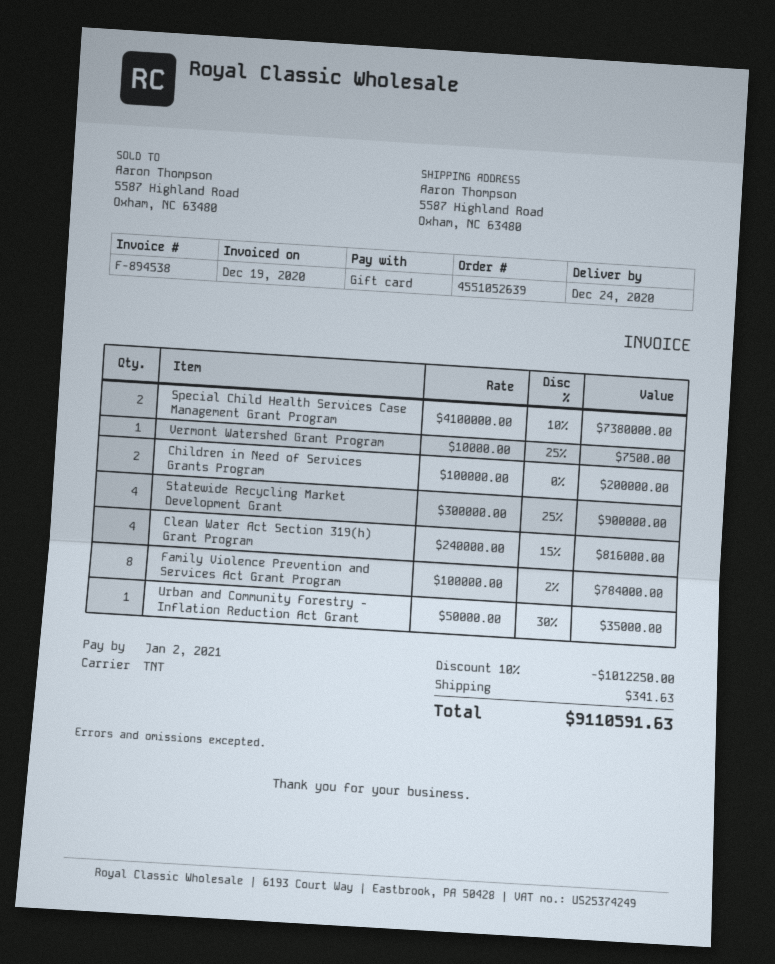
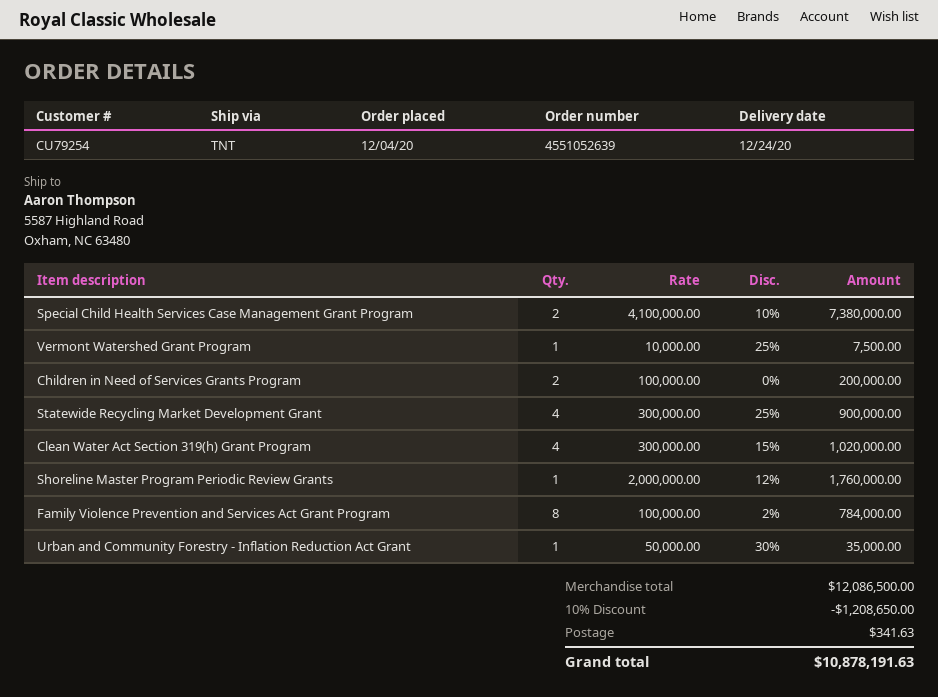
Clean Water Act Section 319(h) Grant Program: 4 x 240000.00 - 15% = 816000.00 -> 4 x 300000.00 - 15% = 1020000.00
Shoreline Master Program Periodic Review Grants: none -> 1 x 2000000.00 - 12% = 1760000.00
discount: 10% = 1012250.00 -> 10% = 1208650.00
total: 9110591.63 -> 10878191.63

